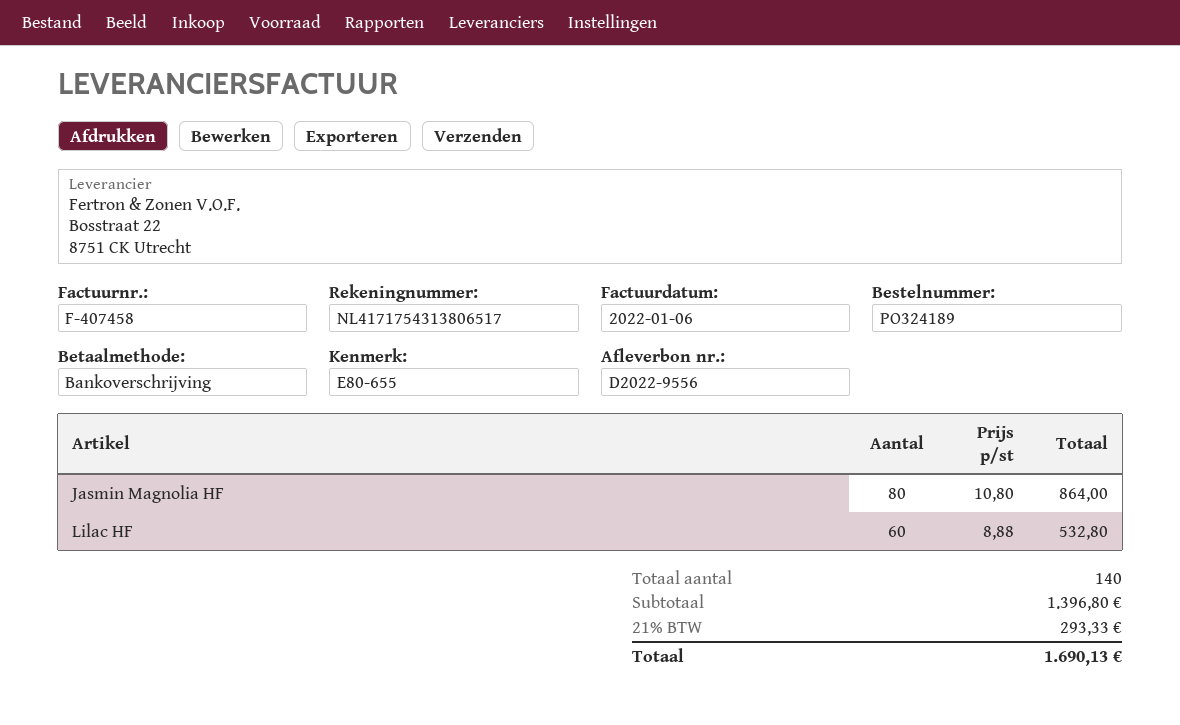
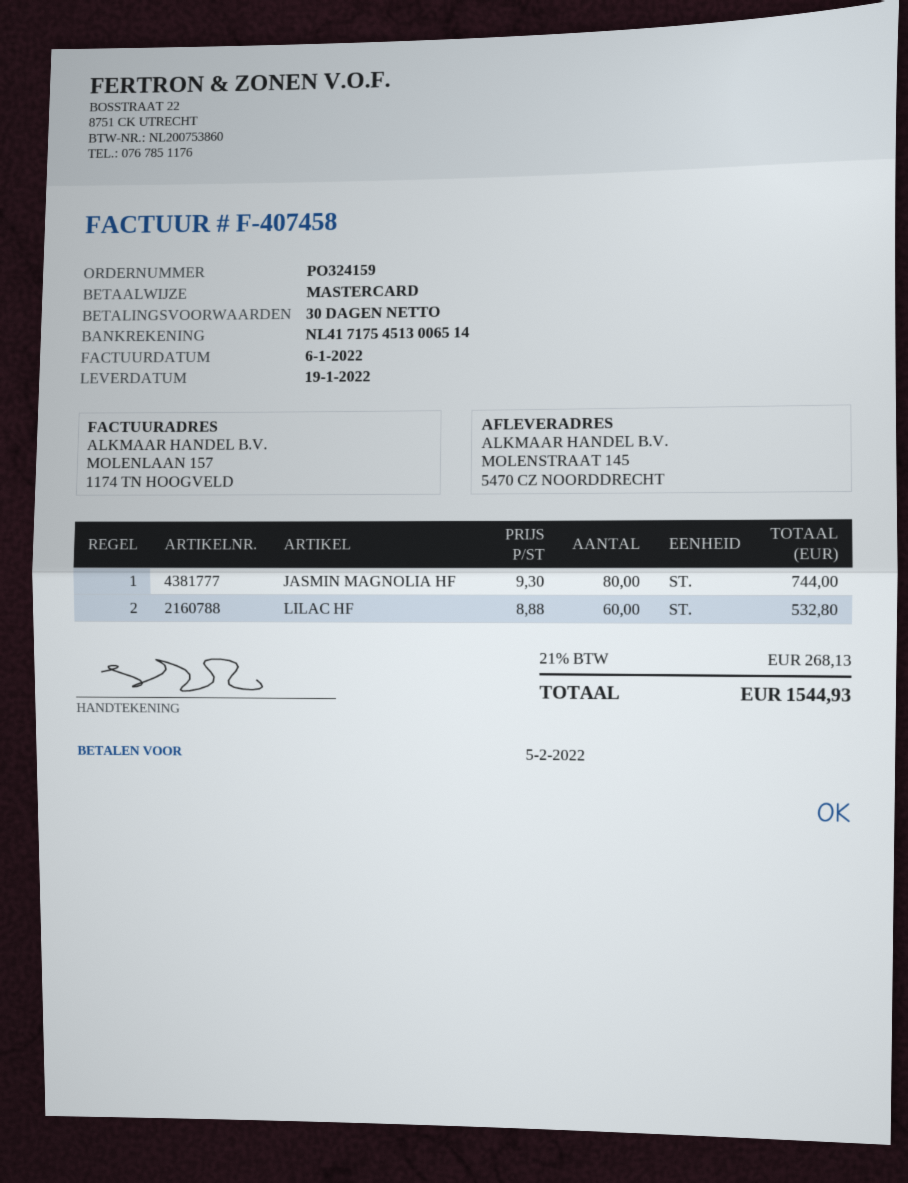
order number: PO324189 -> PO324159
payment method: bank transfer -> Mastercard
bank account: NL4171754313806517 -> NL4171754513006514
Jasmin Magnolia HF: 80 x 10.80 = 864.00 -> 80 x 9.30 = 744.00
tax: 21% = 293.33 -> 21% = 268.13
total: 1690.13 -> 1544.93

